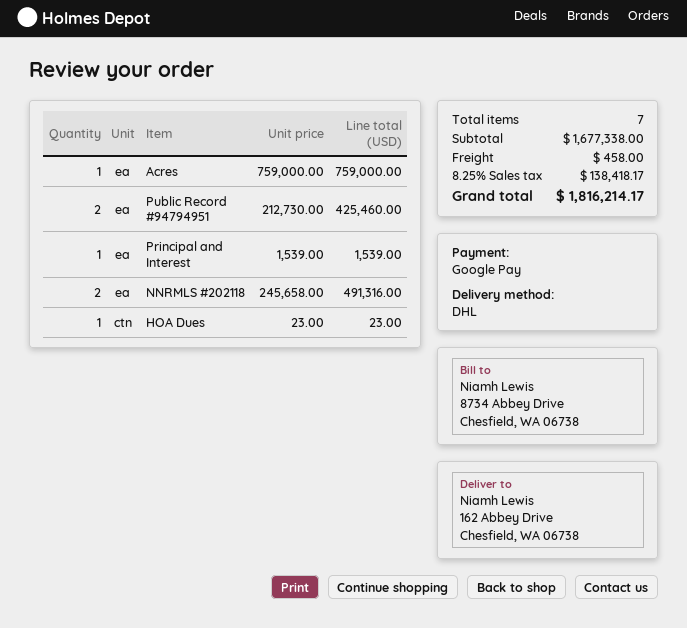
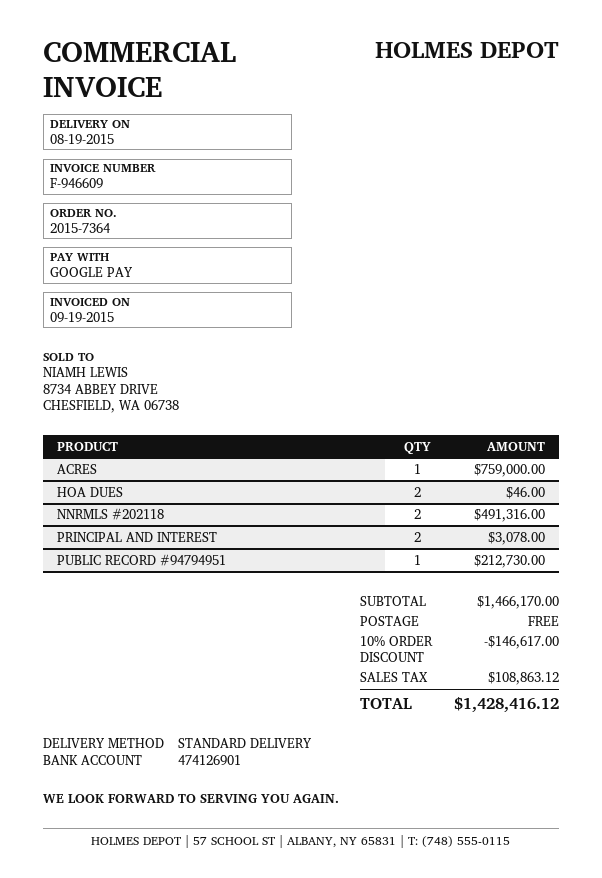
shipping method: DHL -> standard
Public Record #94794951: 2 for 425460.00 -> 1 for 212730.00
Principal and Interest: 1 for 1539.00 -> 2 for 3078.00
HOA Dues: 1 for 23.00 -> 2 for 46.00
subtotal: 1677338.00 -> 1466170.00
discount: none -> 10% = 146617.00
shipping: 458.00 -> 0.00
tax: 138418.17 -> 108863.12
total: 1816214.17 -> 1428416.12

